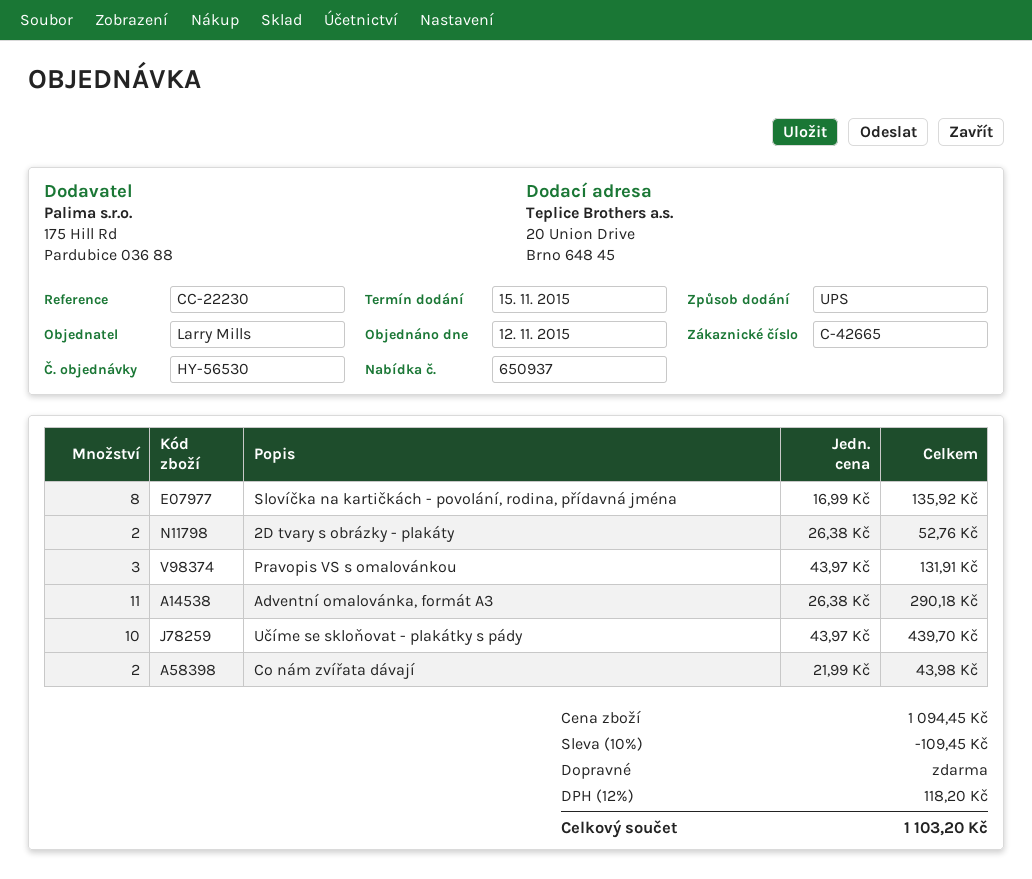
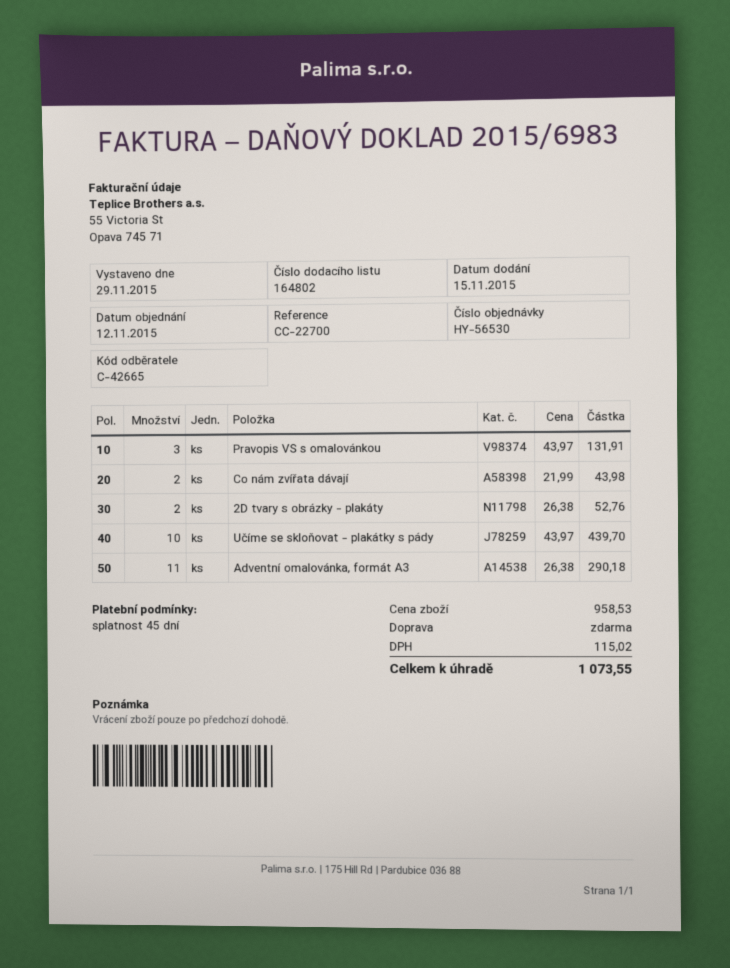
reference: CC-22230 -> CC-22700
Slovíčka na kartičkách - povolání, rodina, přídavná jména: 8 x 16.99 = 135.92 -> none
subtotal: 1094.45 -> 958.53
discount: 10% = 109.45 -> none
tax: 118.20 -> 115.02
total: 1103.20 -> 1073.55

